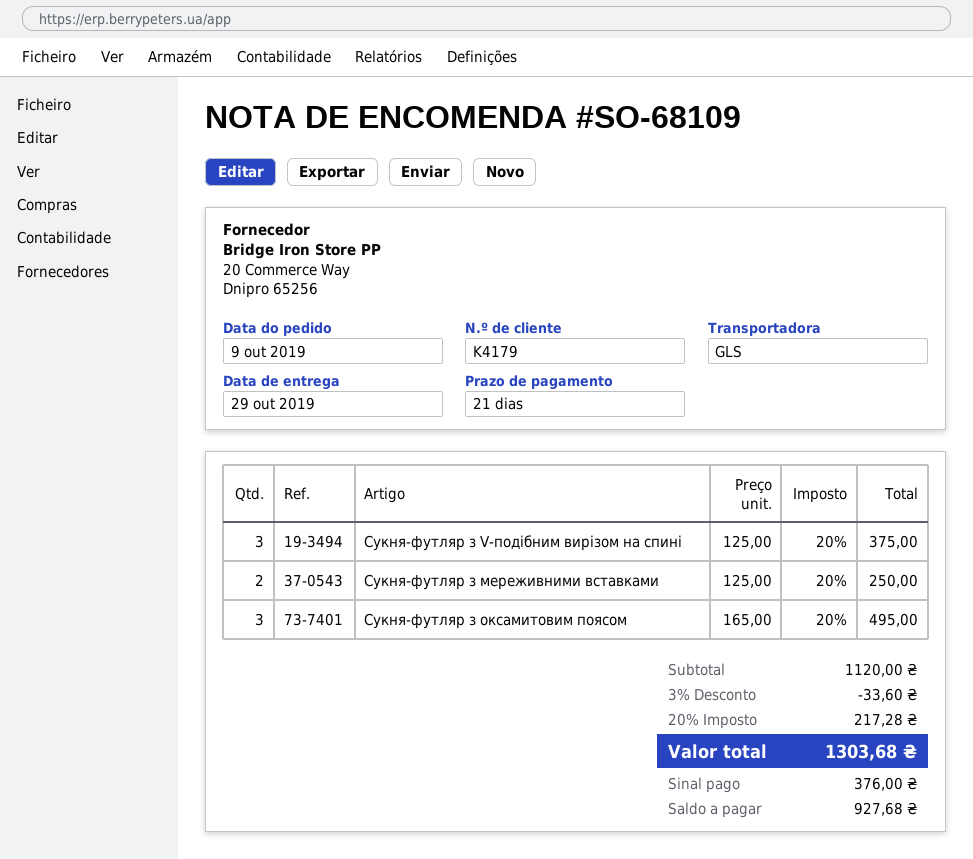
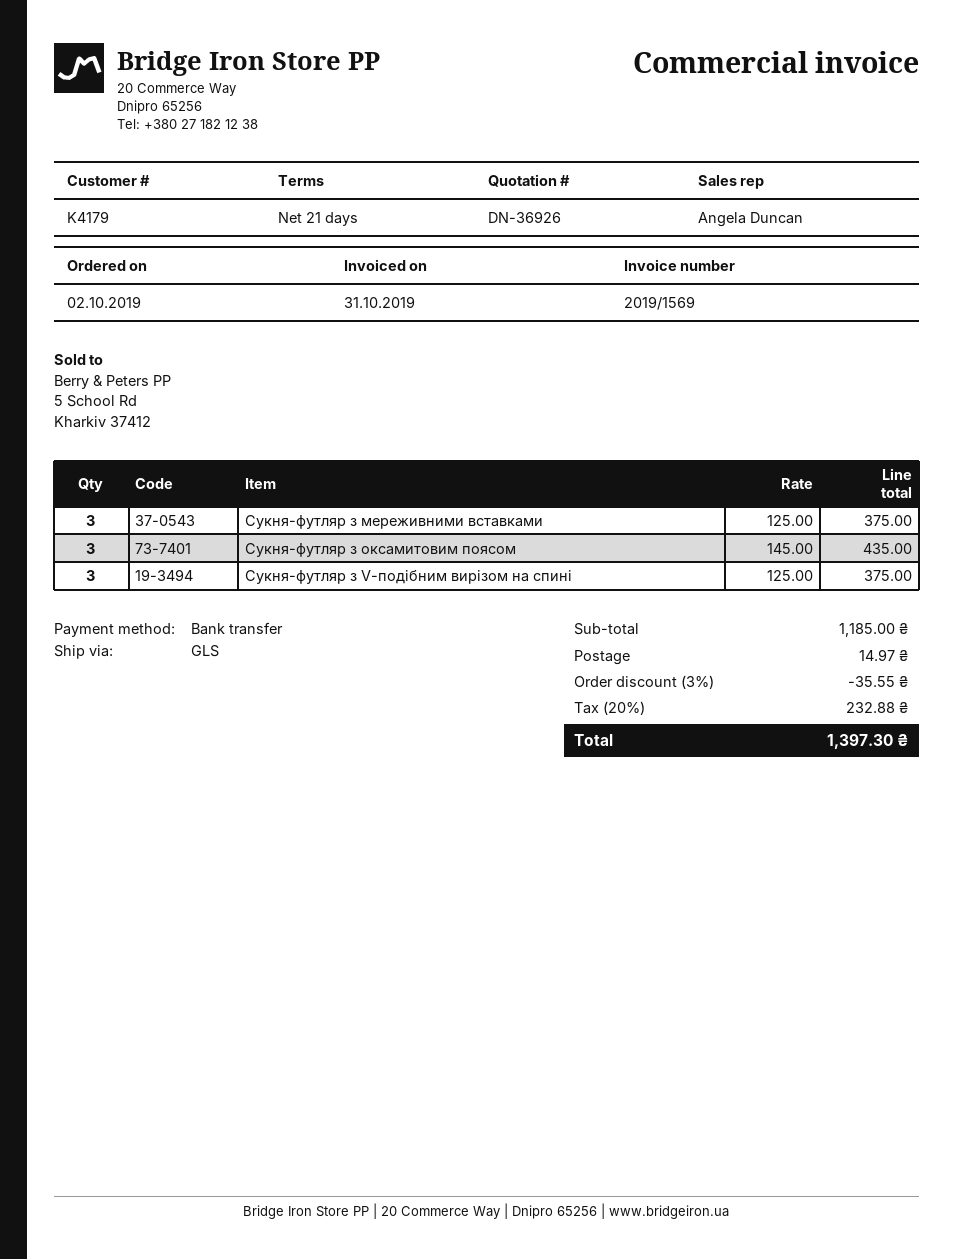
order date: 2019-10-09 -> 2019-10-02
Сукня-футляр з мереживними вставками: 2 x 125.00 = 250.00 -> 3 x 125.00 = 375.00
Сукня-футляр з оксамитовим поясом: 3 x 165.00 = 495.00 -> 3 x 145.00 = 435.00
subtotal: 1120.00 -> 1185.00
discount: 3% = 33.60 -> 3% = 35.55
shipping: none -> 14.97
tax: 20% = 217.28 -> 20% = 232.88
total: 1303.68 -> 1397.30

